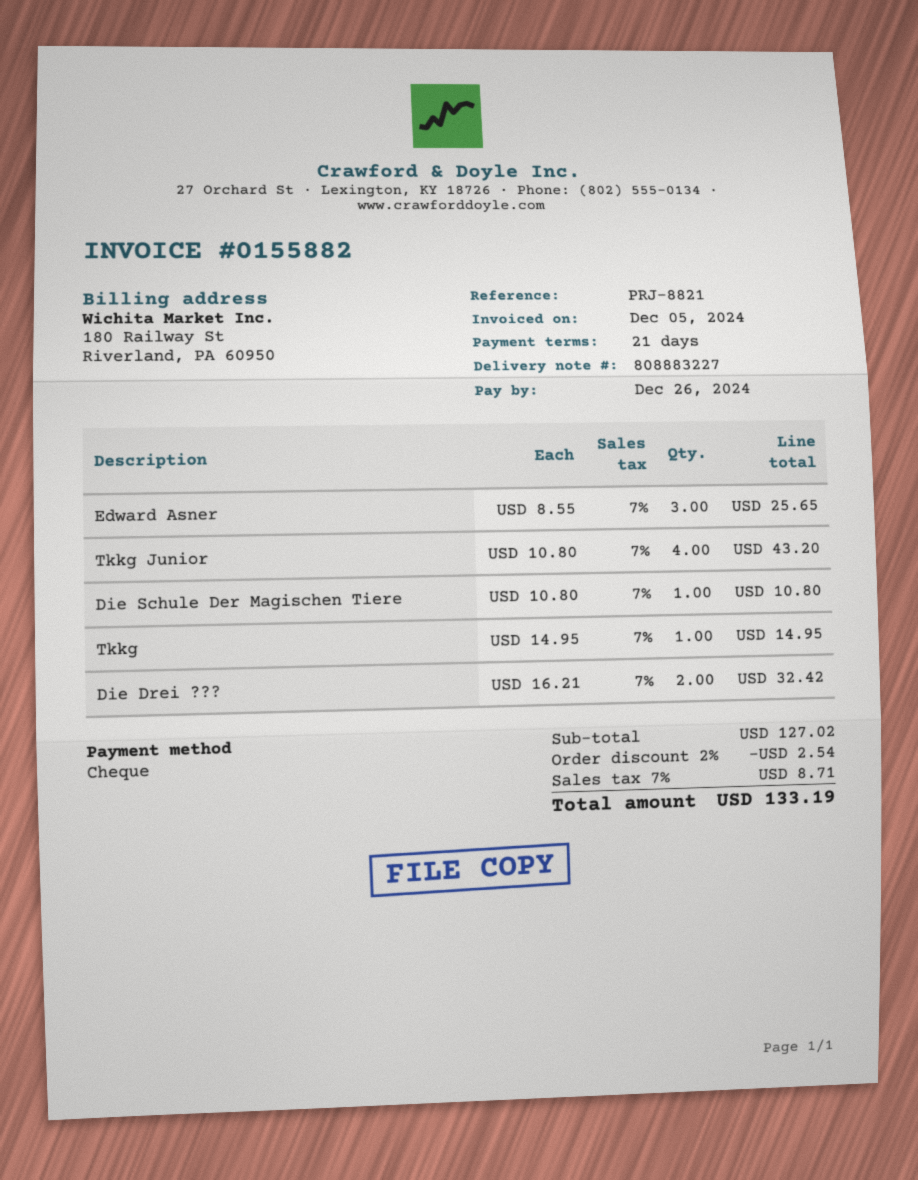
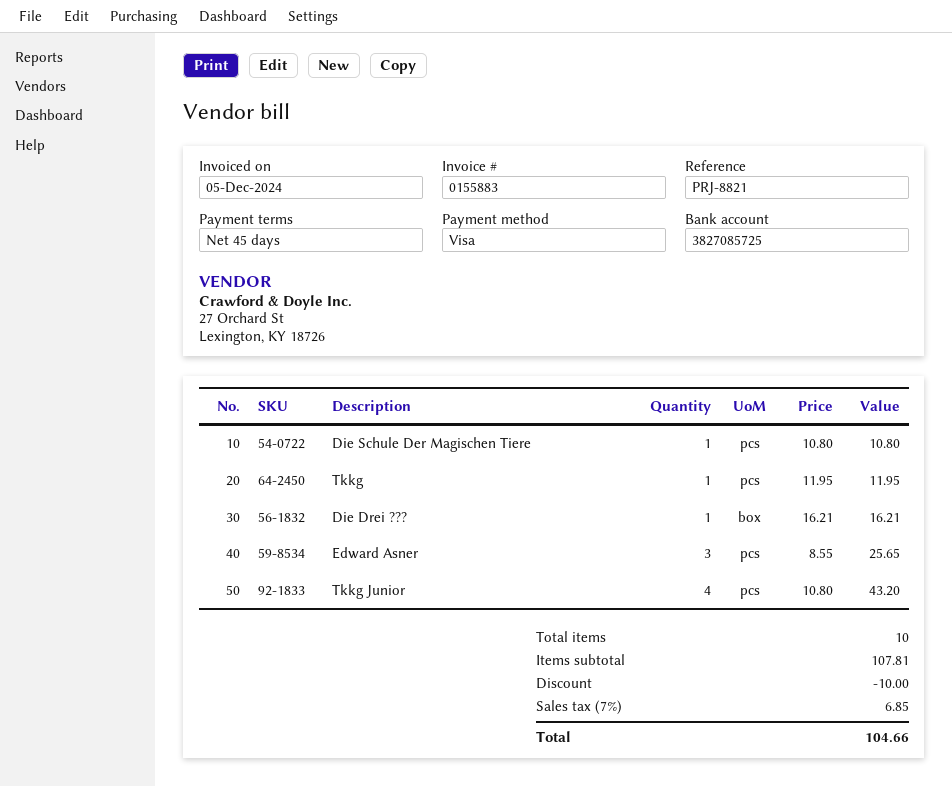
invoice number: 0155882 -> 0155883
payment terms: 21 days -> 45 days
payment method: cheque -> Visa
Tkkg: 1 x 14.95 = 14.95 -> 1 x 11.95 = 11.95
Die Drei ???: 2 x 16.21 = 32.42 -> 1 x 16.21 = 16.21
subtotal: 127.02 -> 107.81
discount: 2.54 -> 10.00
tax: 7% = 8.71 -> 7% = 6.85
total: 133.19 -> 104.66

